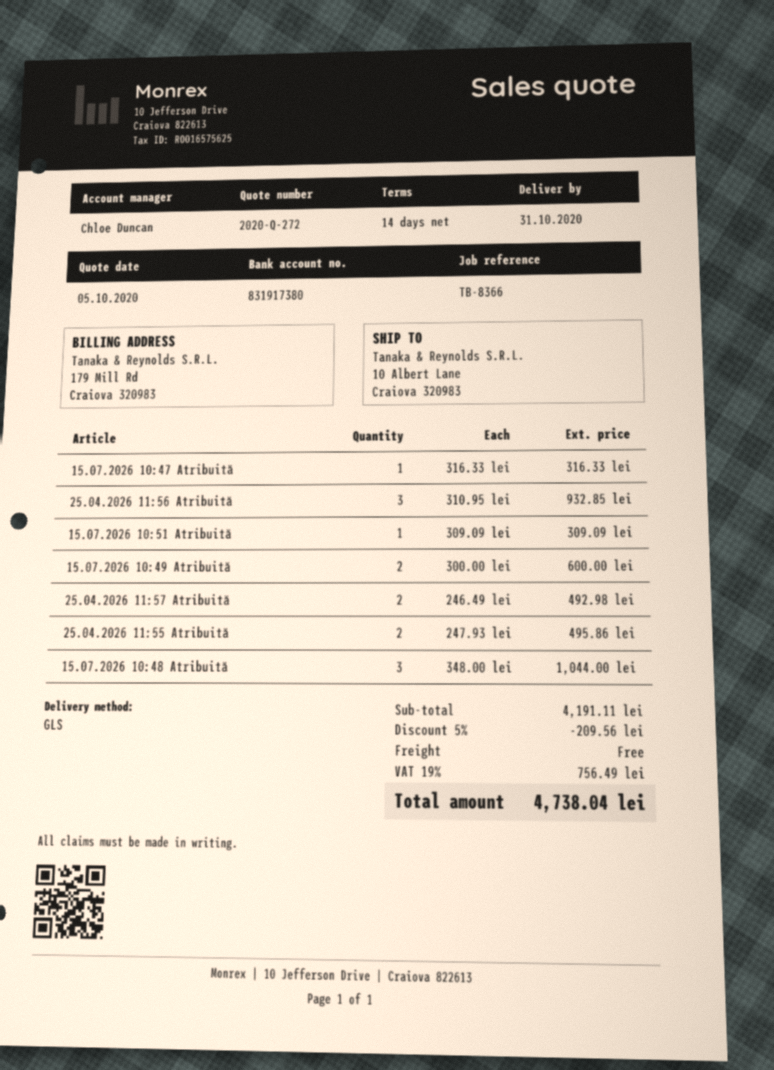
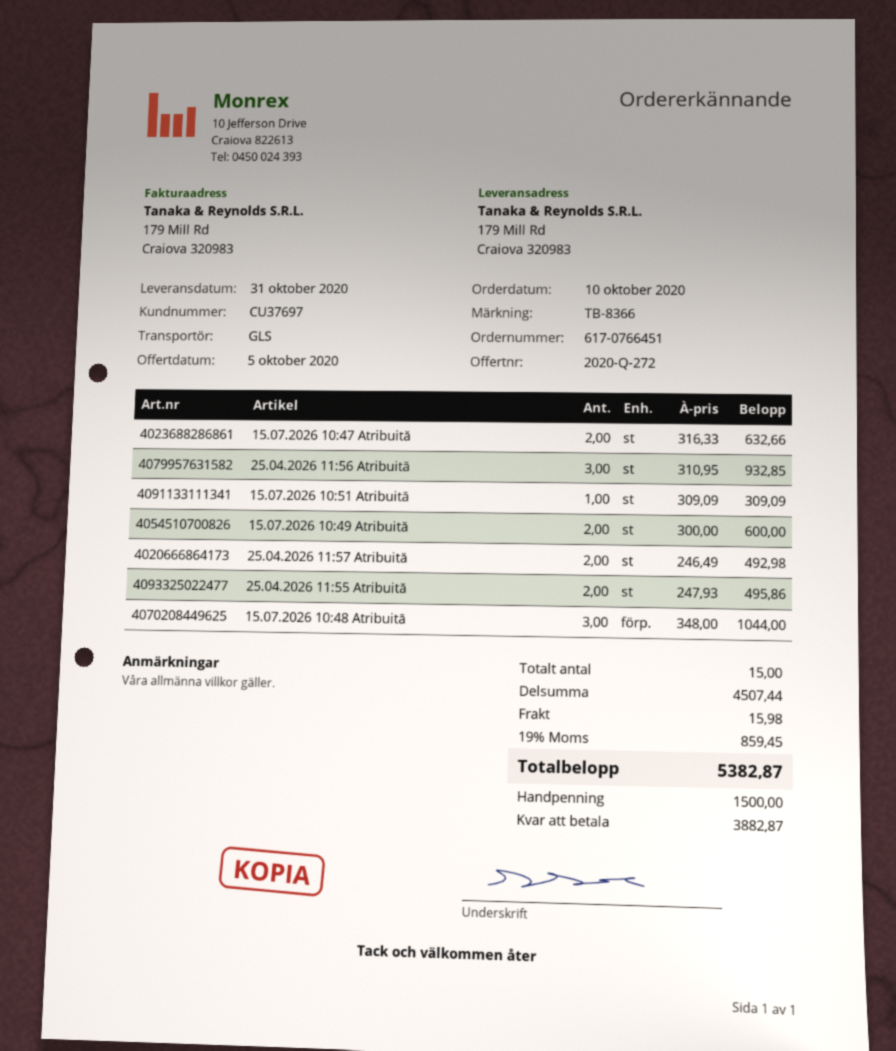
ship to: 10 Albert Lane, Craiova 320983 -> 179 Mill Rd, Craiova 320983
15.07.2026 10:47 Atribuită: 1 x 316.33 = 316.33 -> 2 x 316.33 = 632.66
subtotal: 4191.11 -> 4507.44
discount: 5% = 209.56 -> none
shipping: 0.00 -> 15.98
tax: 19% = 756.49 -> 19% = 859.45
total: 4738.04 -> 5382.87

